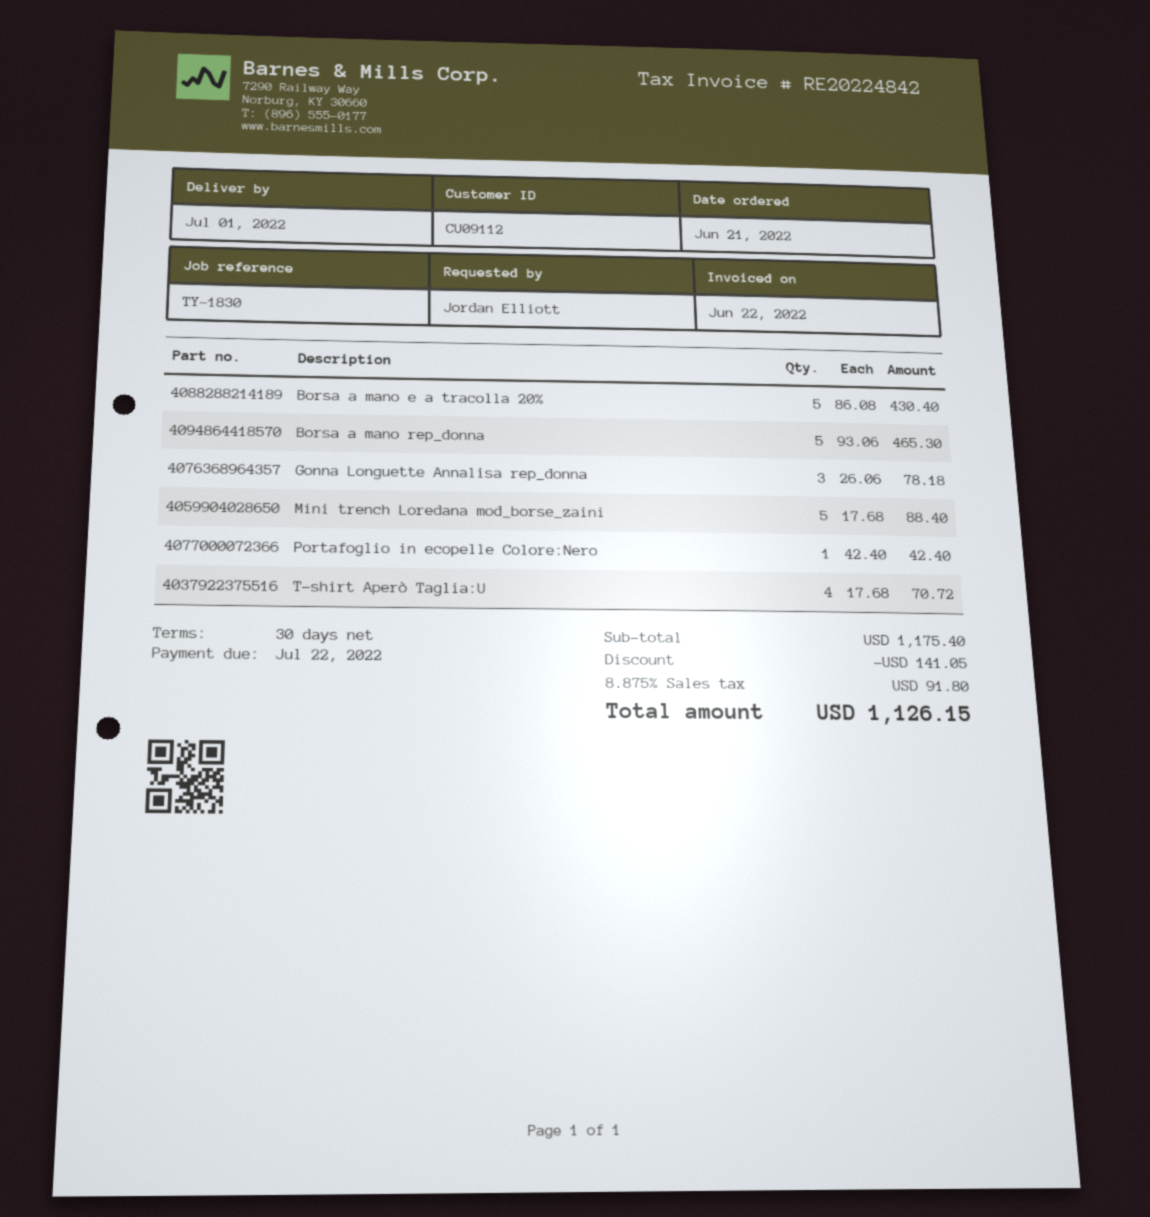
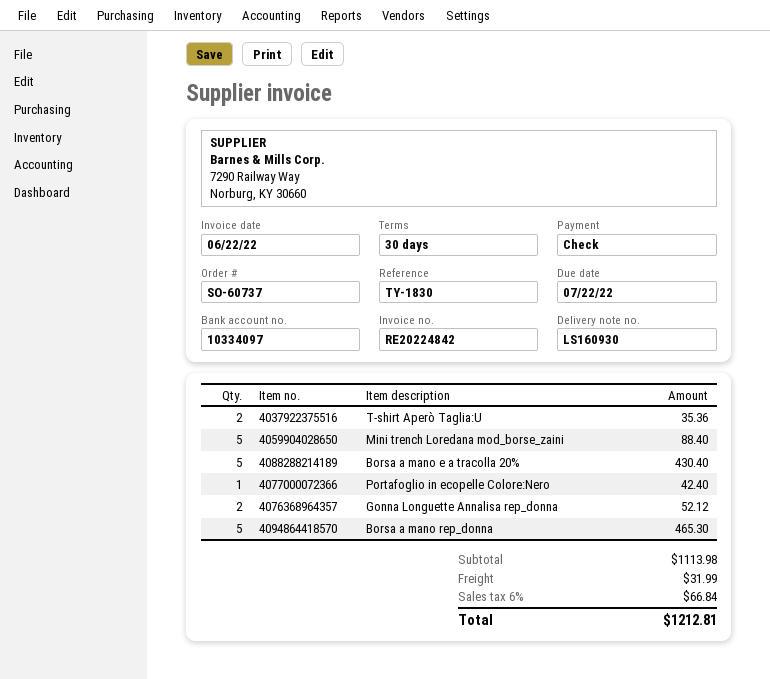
Gonna Longuette Annalisa rep_donna: 3 for 78.18 -> 2 for 52.12
T-shirt Aperò Taglia:U: 4 for 70.72 -> 2 for 35.36
subtotal: 1175.40 -> 1113.98
discount: 141.05 -> none
shipping: none -> 31.99
tax: 8.875% = 91.80 -> 6% = 66.84
total: 1126.15 -> 1212.81

